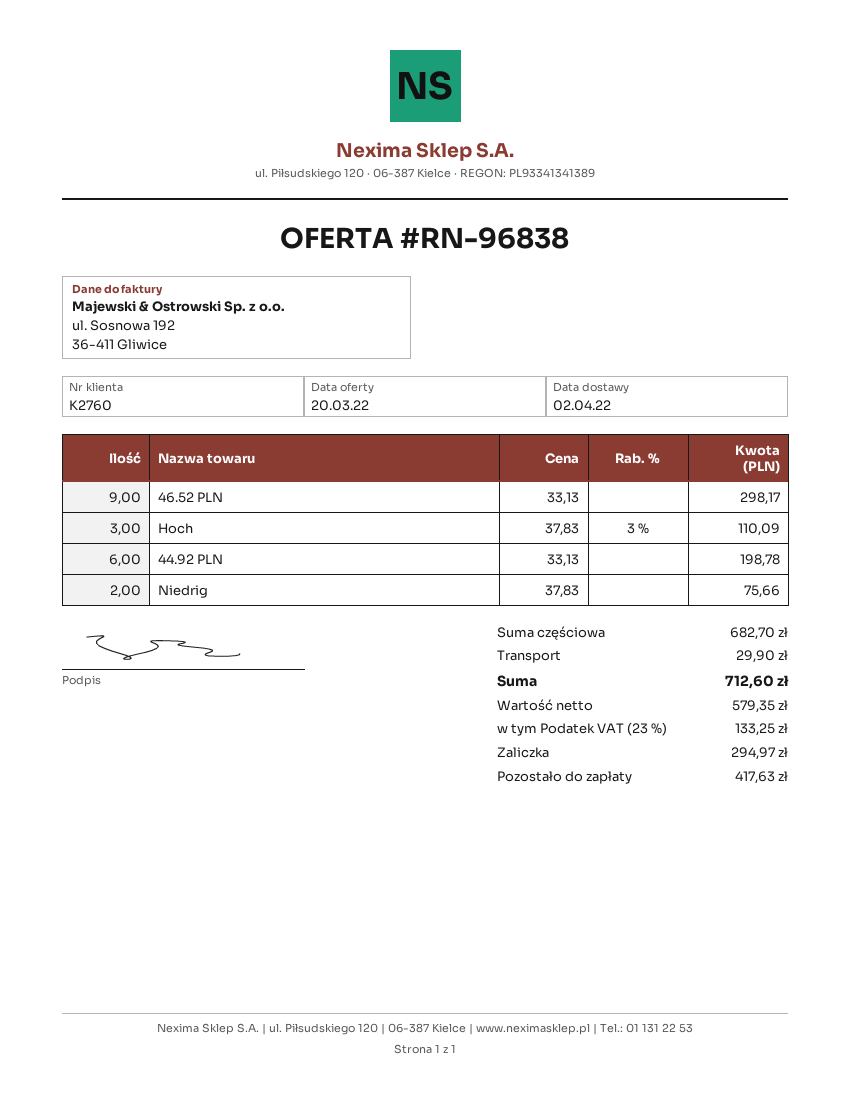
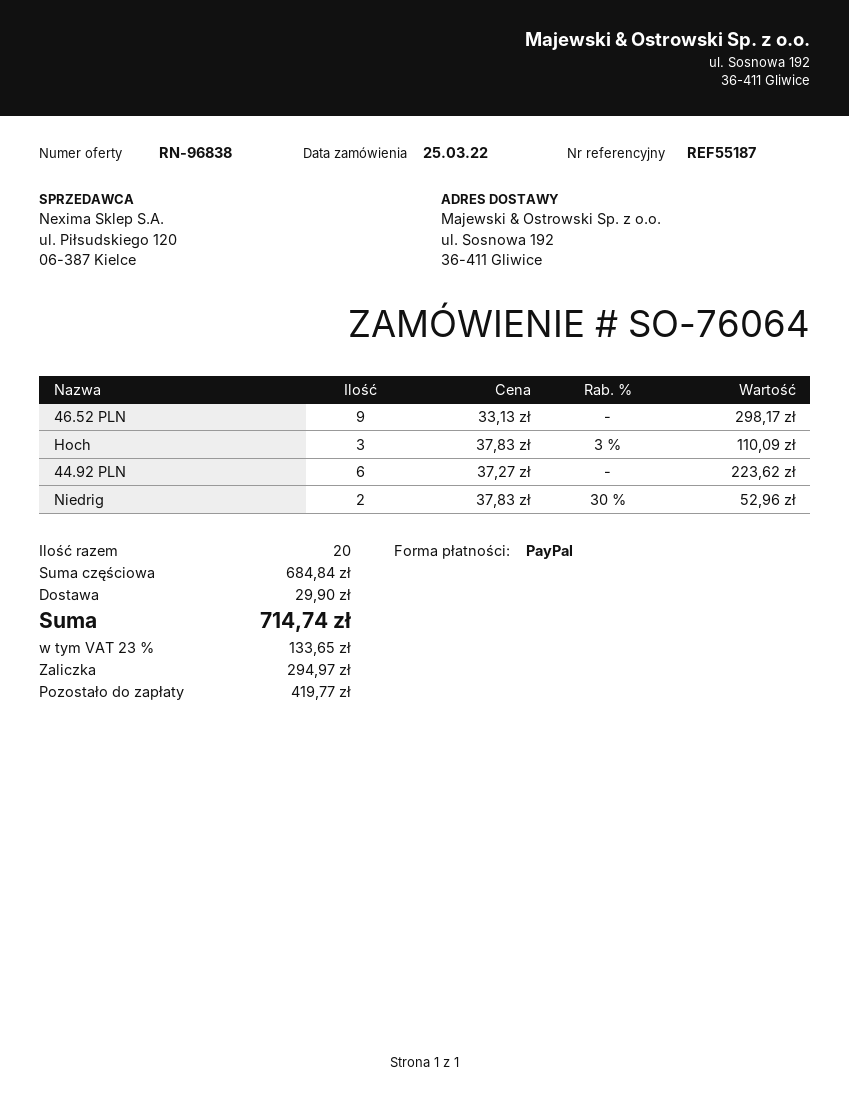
44.92 PLN: 6 x 33.13 = 198.78 -> 6 x 37.27 = 223.62
Niedrig: 2 x 37.83 = 75.66 -> 2 x 37.83 - 30% = 52.96
subtotal: 682.70 -> 684.84
tax: 23% = 133.25 -> 23% = 133.65
total: 712.60 -> 714.74
balance: 417.63 -> 419.77

